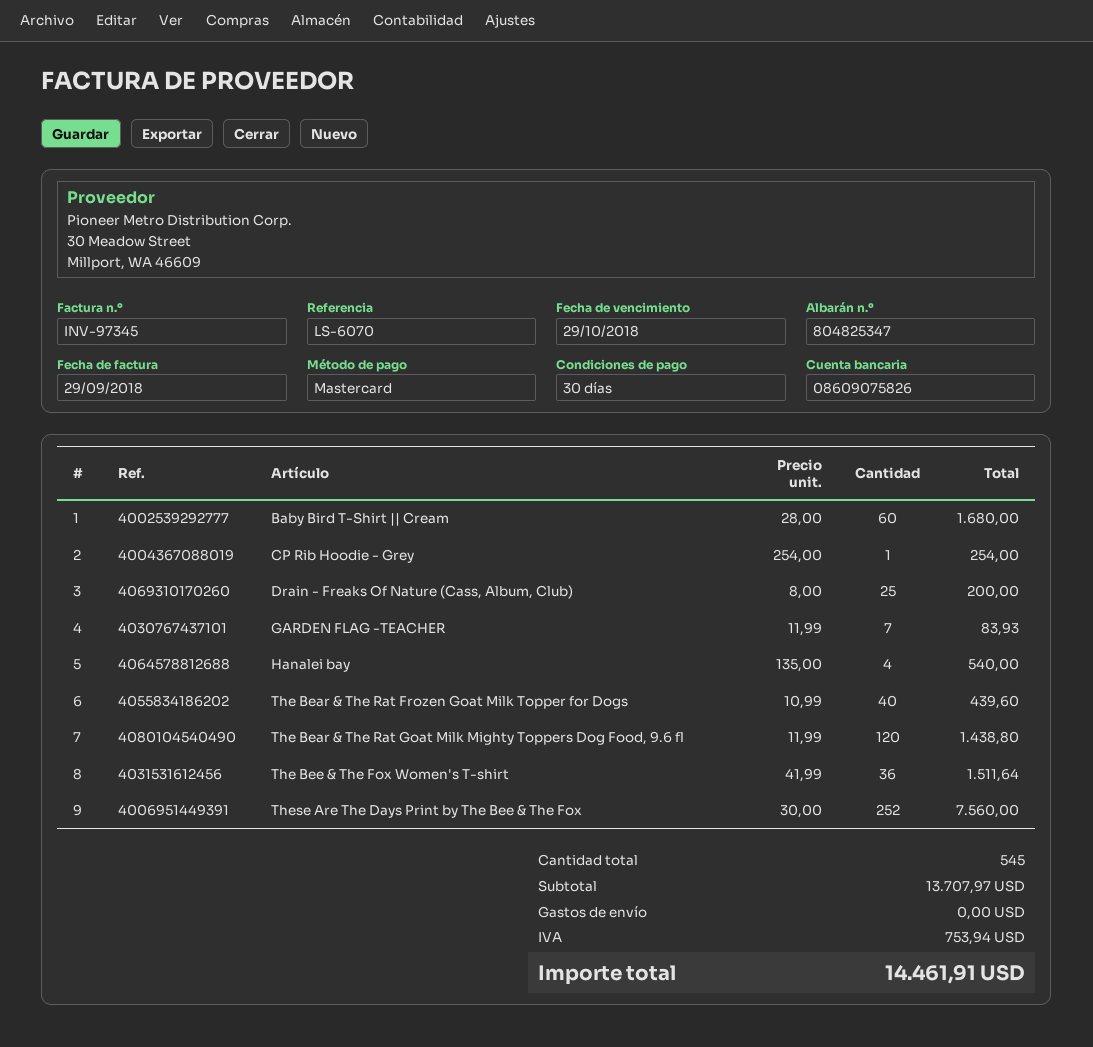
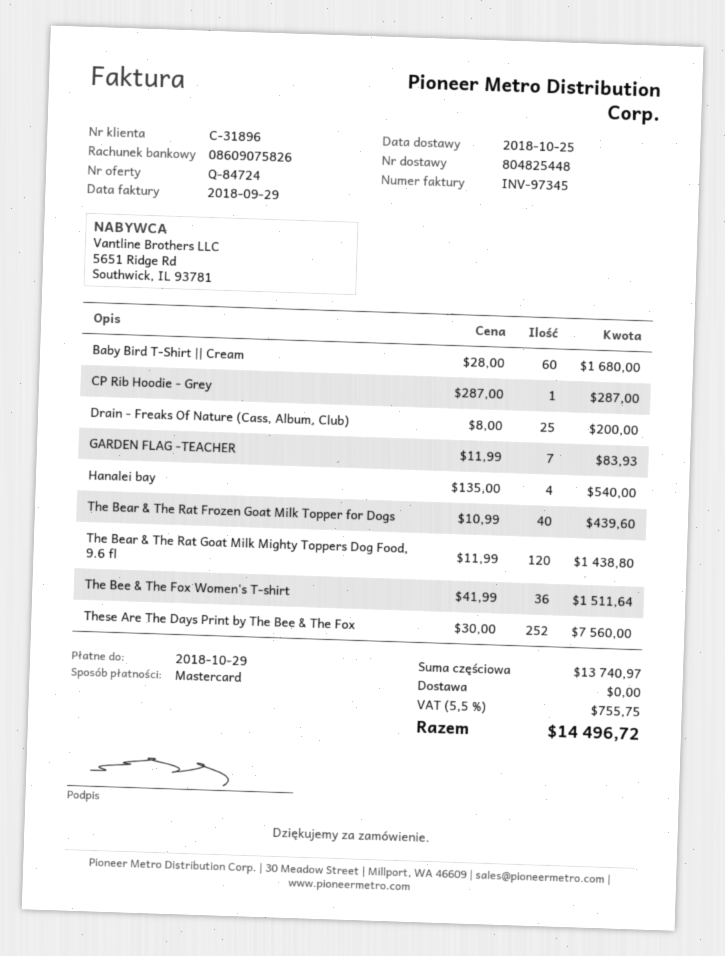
delivery note number: 804825347 -> 804825448
CP Rib Hoodie - Grey: 1 x 254.00 = 254.00 -> 1 x 287.00 = 287.00
subtotal: 13707.97 -> 13740.97
tax: 753.94 -> 755.75
total: 14461.91 -> 14496.72

